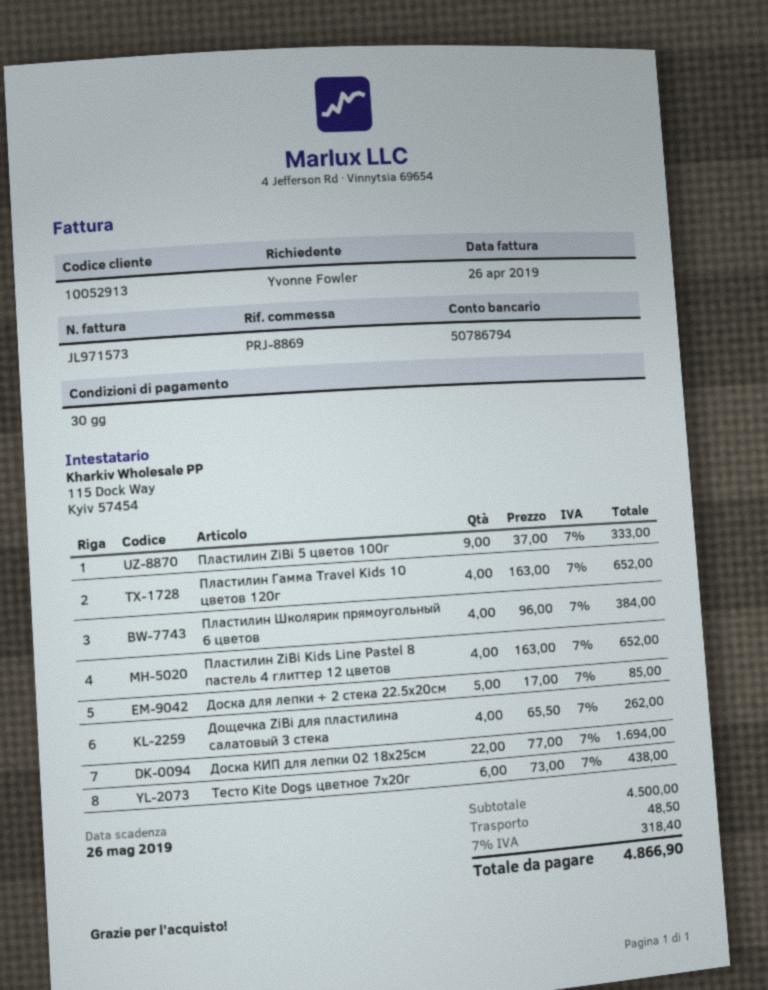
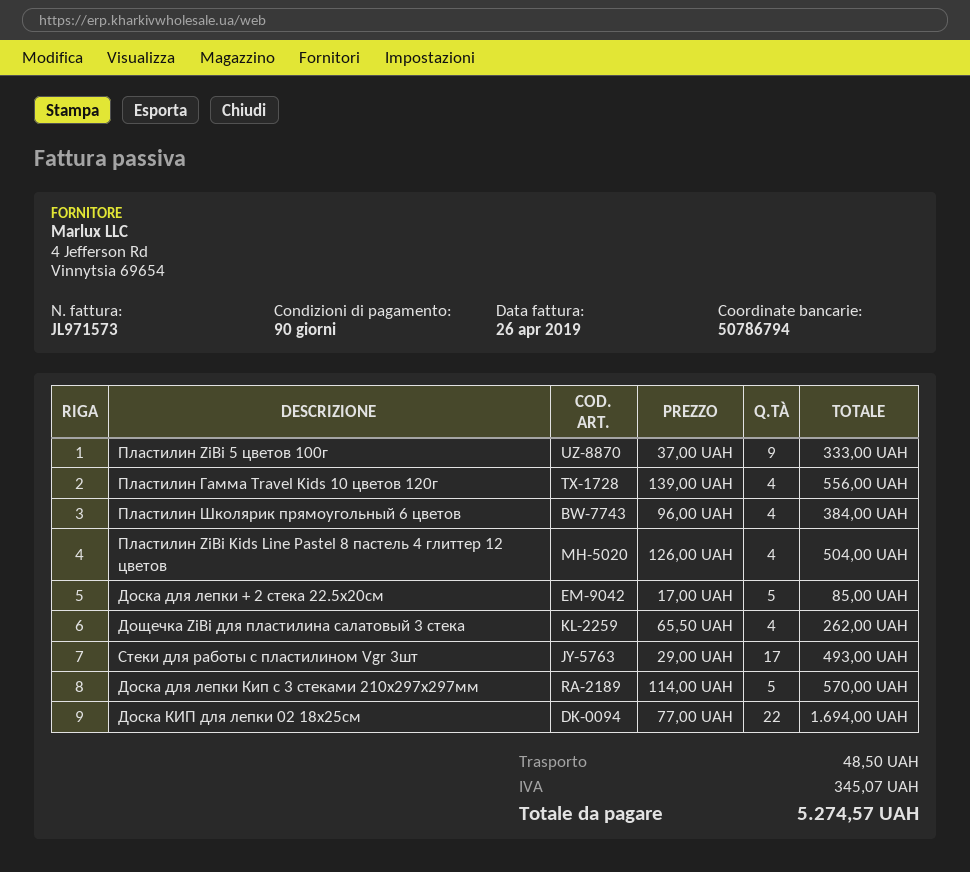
payment terms: 30 days -> 90 days
Пластилин Гамма Travel Kids 10 цветов 120г: 4 x 163.00 = 652.00 -> 4 x 139.00 = 556.00
Пластилин ZiBi Kids Line Pastel 8 пастель 4 глиттер 12 цветов: 4 x 163.00 = 652.00 -> 4 x 126.00 = 504.00
Тесто Kite Dogs цветное 7х20г: 6 x 73.00 = 438.00 -> none
Стеки для работы с пластилином Vgr 3шт: none -> 17 x 29.00 = 493.00
Доска для лепки Кип с 3 стеками 210х297х297мм: none -> 5 x 114.00 = 570.00
tax: 318.40 -> 345.07
total: 4866.90 -> 5274.57

